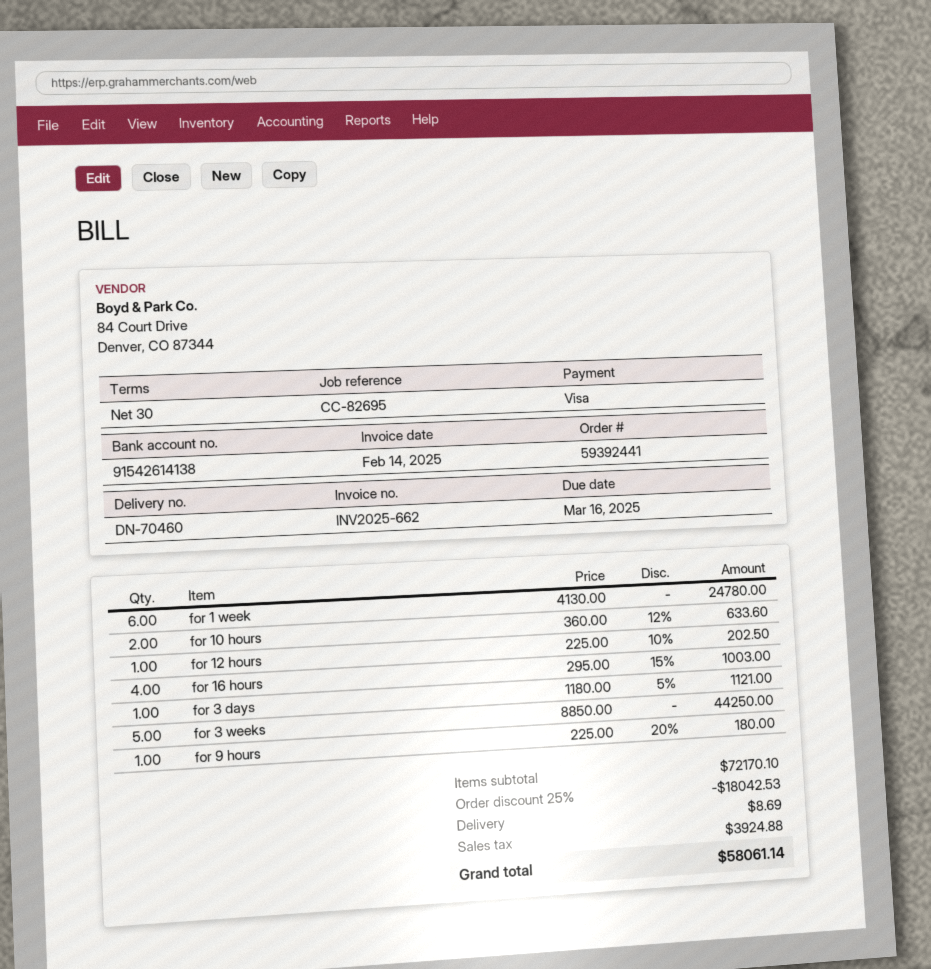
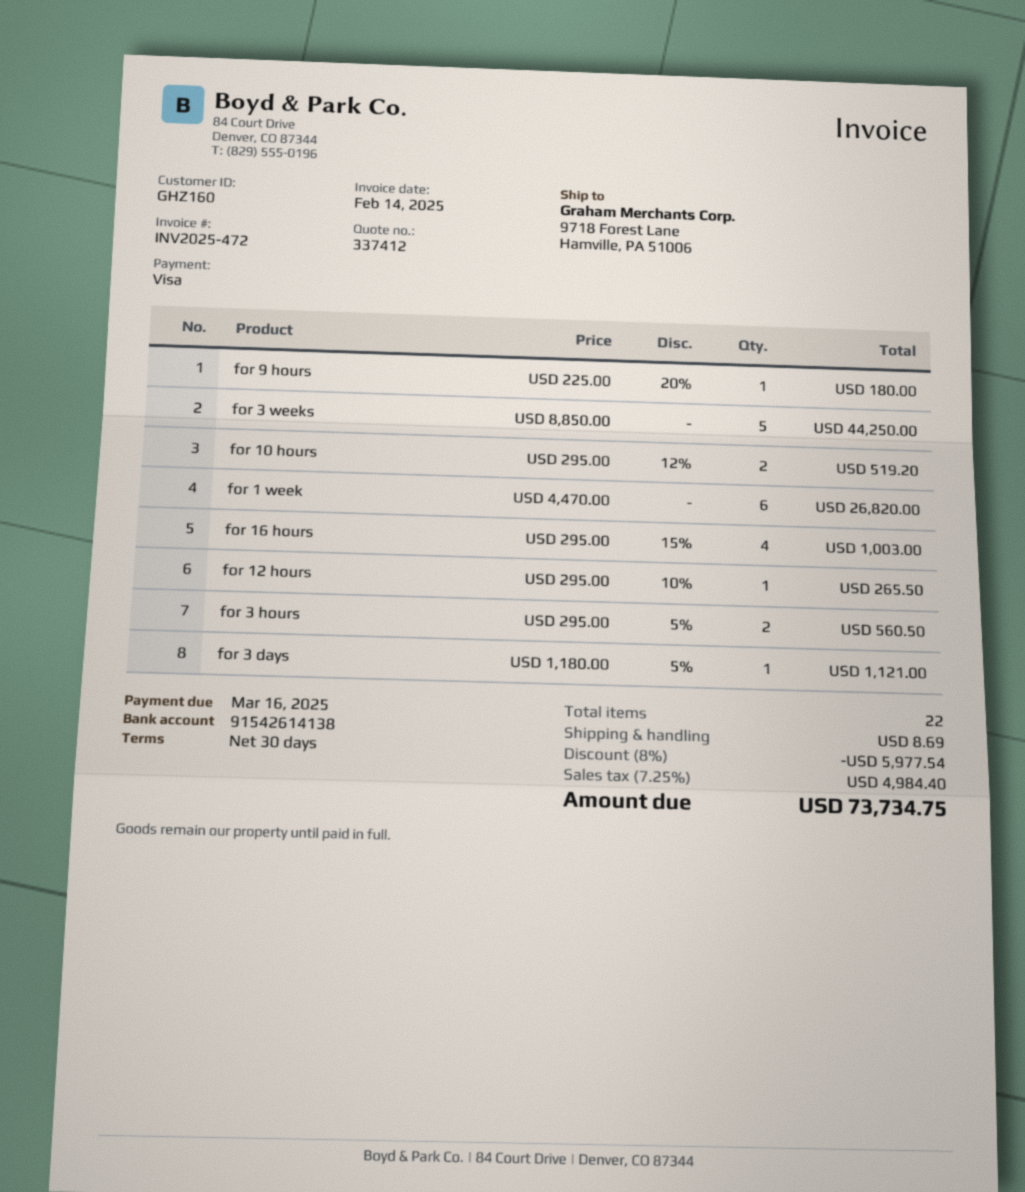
invoice number: INV2025-662 -> INV2025-472
for 1 week: 6 x 4130.00 = 24780.00 -> 6 x 4470.00 = 26820.00
for 10 hours: 2 x 360.00 - 12% = 633.60 -> 2 x 295.00 - 12% = 519.20
for 12 hours: 1 x 225.00 - 10% = 202.50 -> 1 x 295.00 - 10% = 265.50
for 3 hours: none -> 2 x 295.00 - 5% = 560.50
discount: 25% = 18042.53 -> 8% = 5977.54
tax: 3924.88 -> 4984.40
total: 58061.14 -> 73734.75

